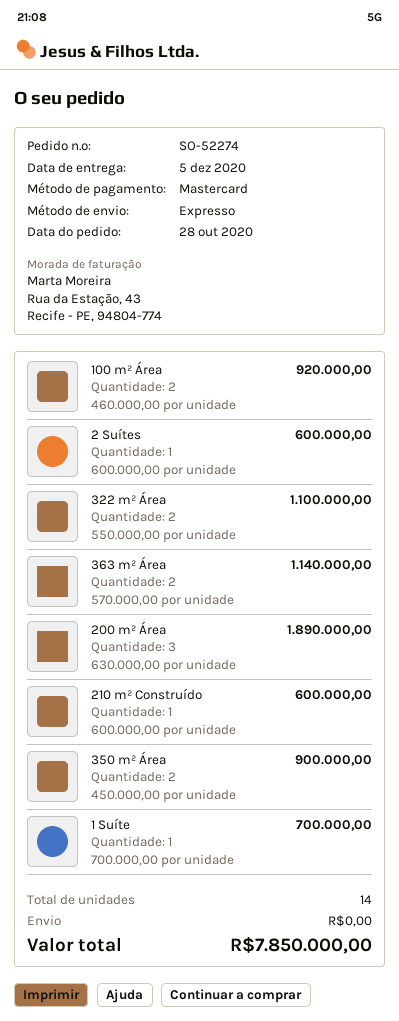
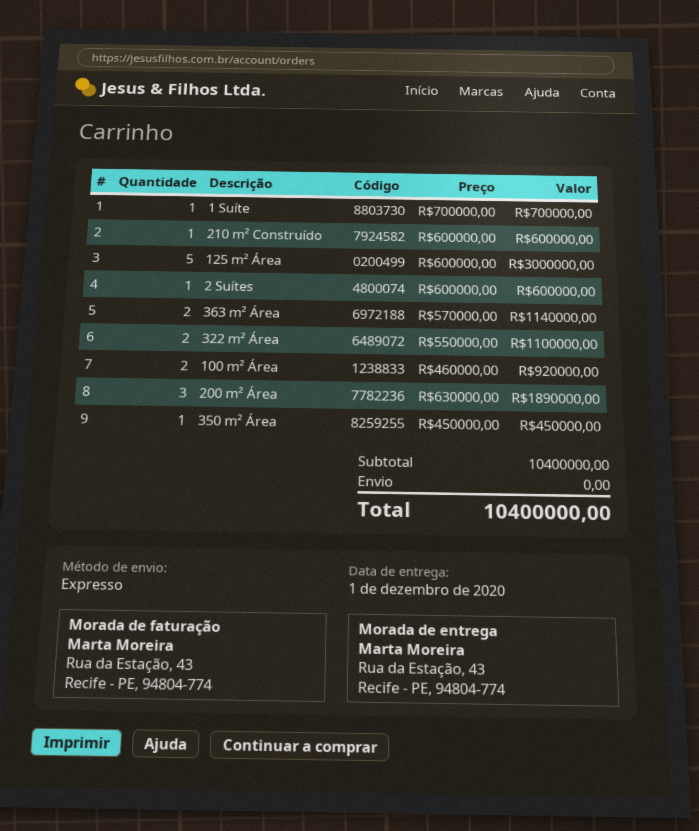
delivery date: 2020-12-05 -> 2020-12-01
350 m² Área: 2 x 450000.00 = 900000.00 -> 1 x 450000.00 = 450000.00
125 m² Área: none -> 5 x 600000.00 = 3000000.00
total: 7850000.00 -> 10400000.00

